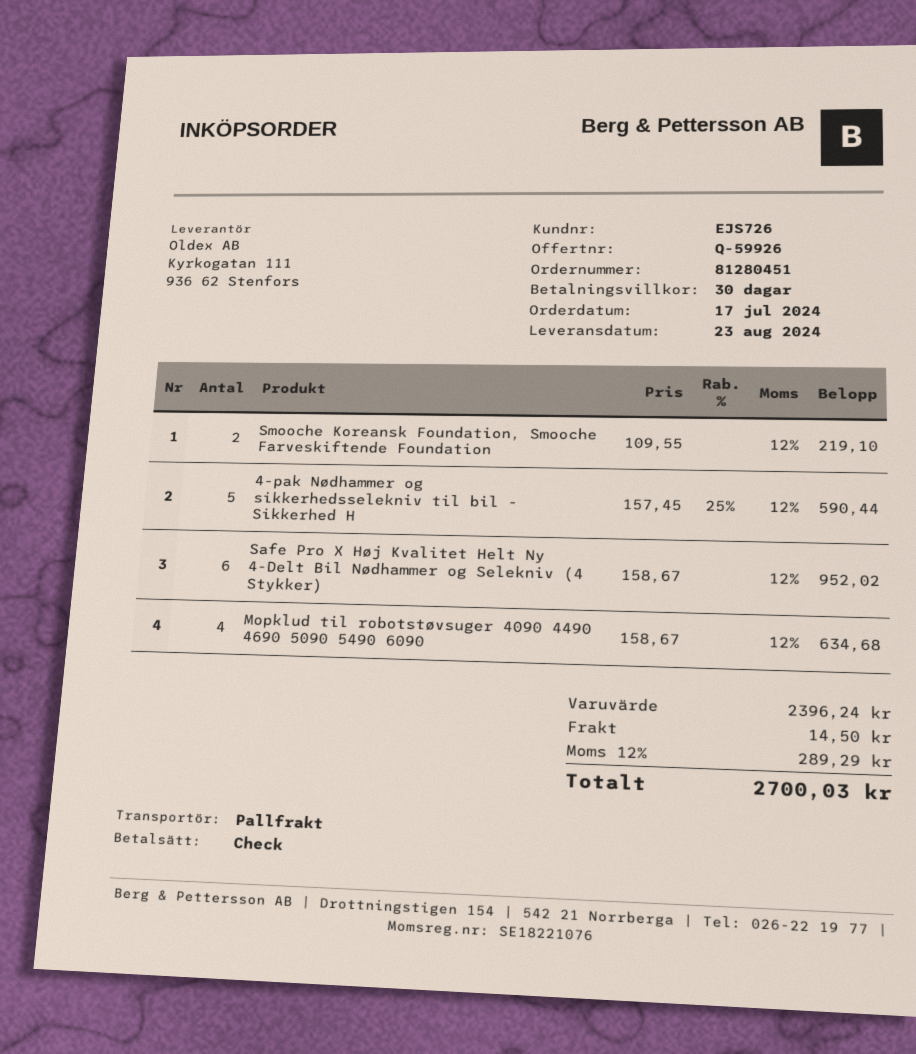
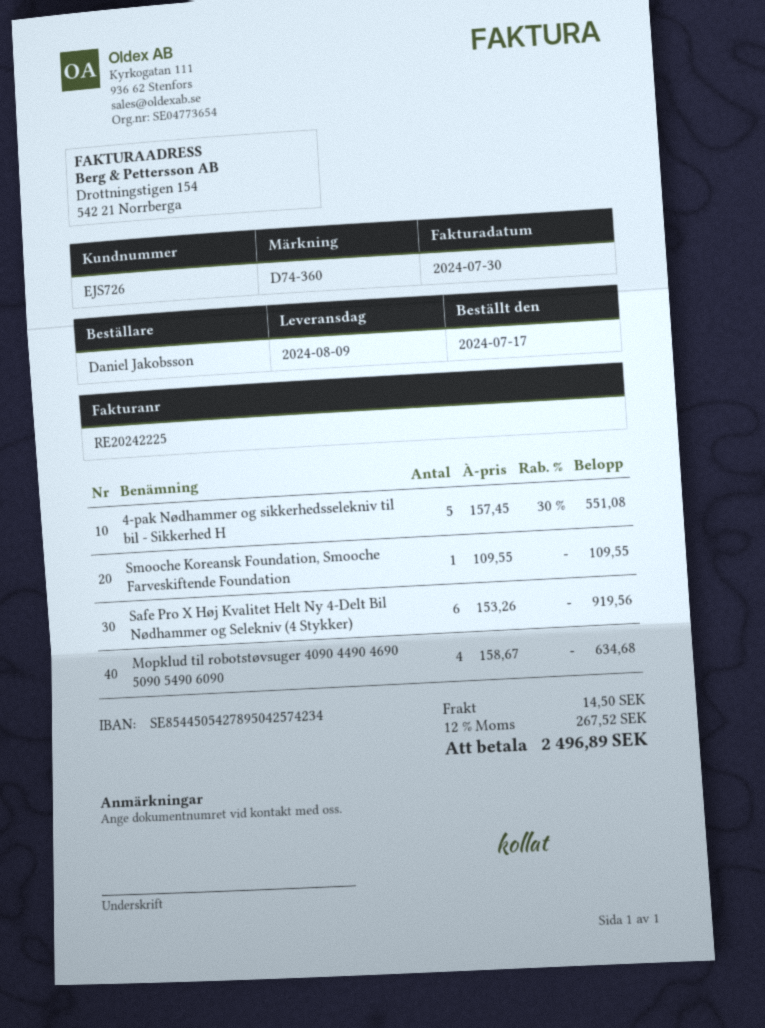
delivery date: 2024-08-23 -> 2024-08-09
Smooche Koreansk Foundation, Smooche Farveskiftende Foundation: 2 x 109.55 = 219.10 -> 1 x 109.55 = 109.55
4-pak Nødhammer og sikkerhedsselekniv til bil - Sikkerhed H: 5 x 157.45 - 25% = 590.44 -> 5 x 157.45 - 30% = 551.08
Safe Pro X Høj Kvalitet Helt Ny 4-Delt Bil Nødhammer og Selekniv (4 Stykker): 6 x 158.67 = 952.02 -> 6 x 153.26 = 919.56
tax: 12% = 289.29 -> 12% = 267.52
total: 2700.03 -> 2496.89

